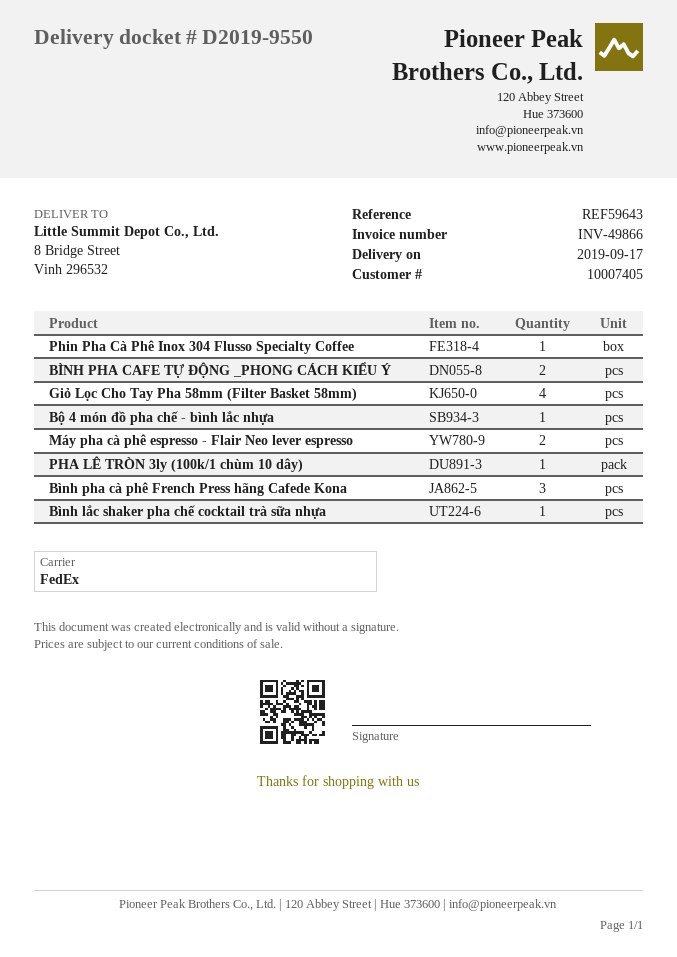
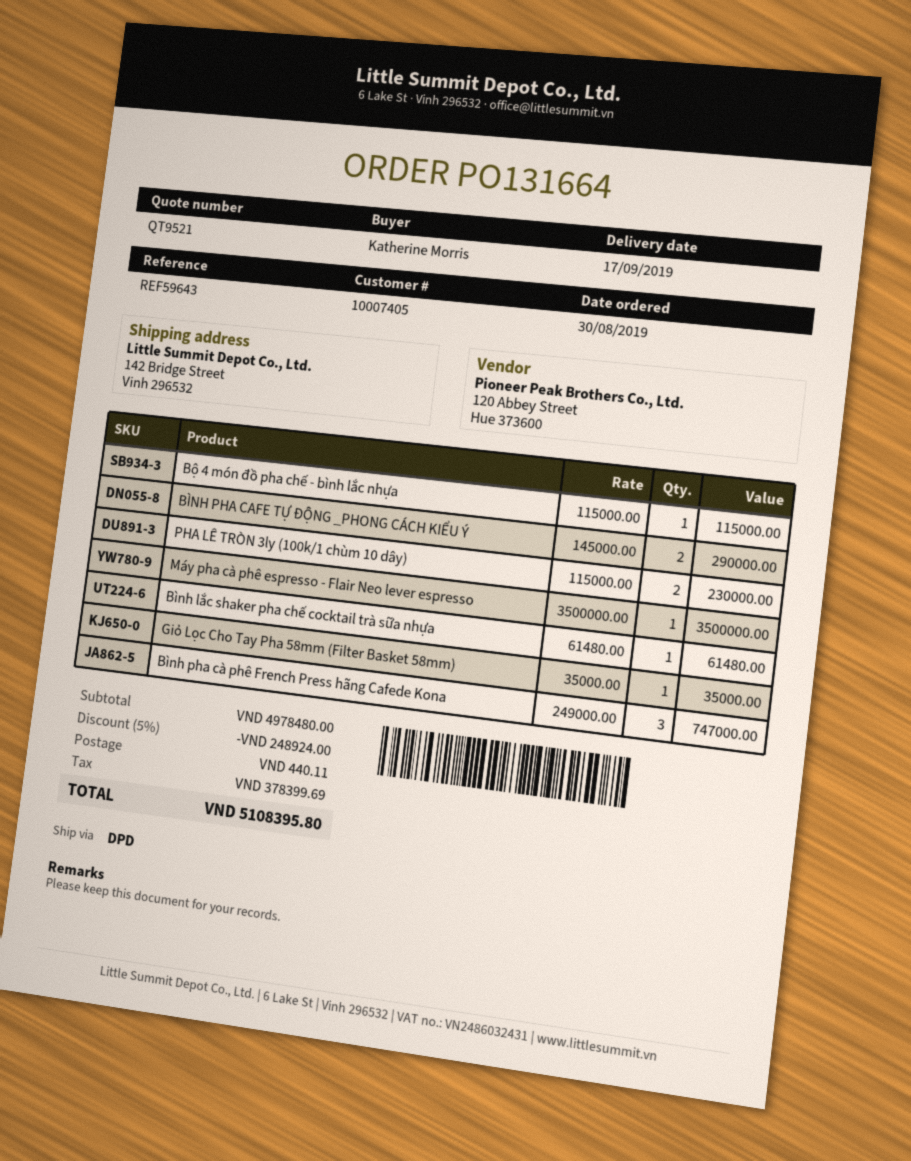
shipping method: FedEx -> DPD
ship to: 8 Bridge Street, Vinh 296532 -> 142 Bridge Street, Vinh 296532
Phin Pha Cà Phê Inox 304 Flusso Specialty Coffee: 1 -> none
Giỏ Lọc Cho Tay Pha 58mm (Filter Basket 58mm): 4 -> 1
Máy pha cà phê espresso - Flair Neo lever espresso: 2 -> 1
PHA LÊ TRÒN 3ly (100k/1 chùm 10 dây): 1 -> 2

